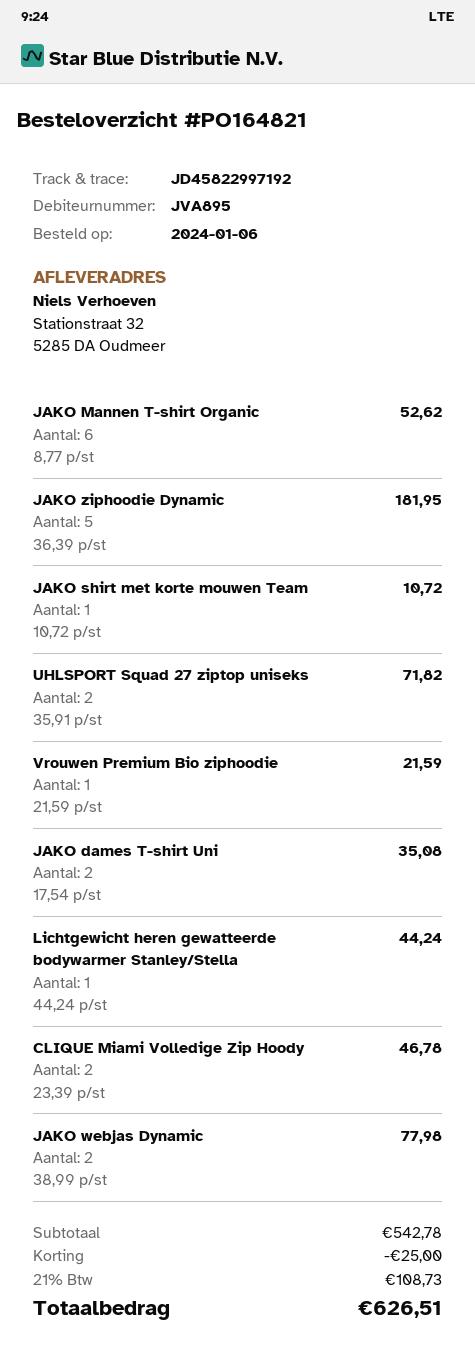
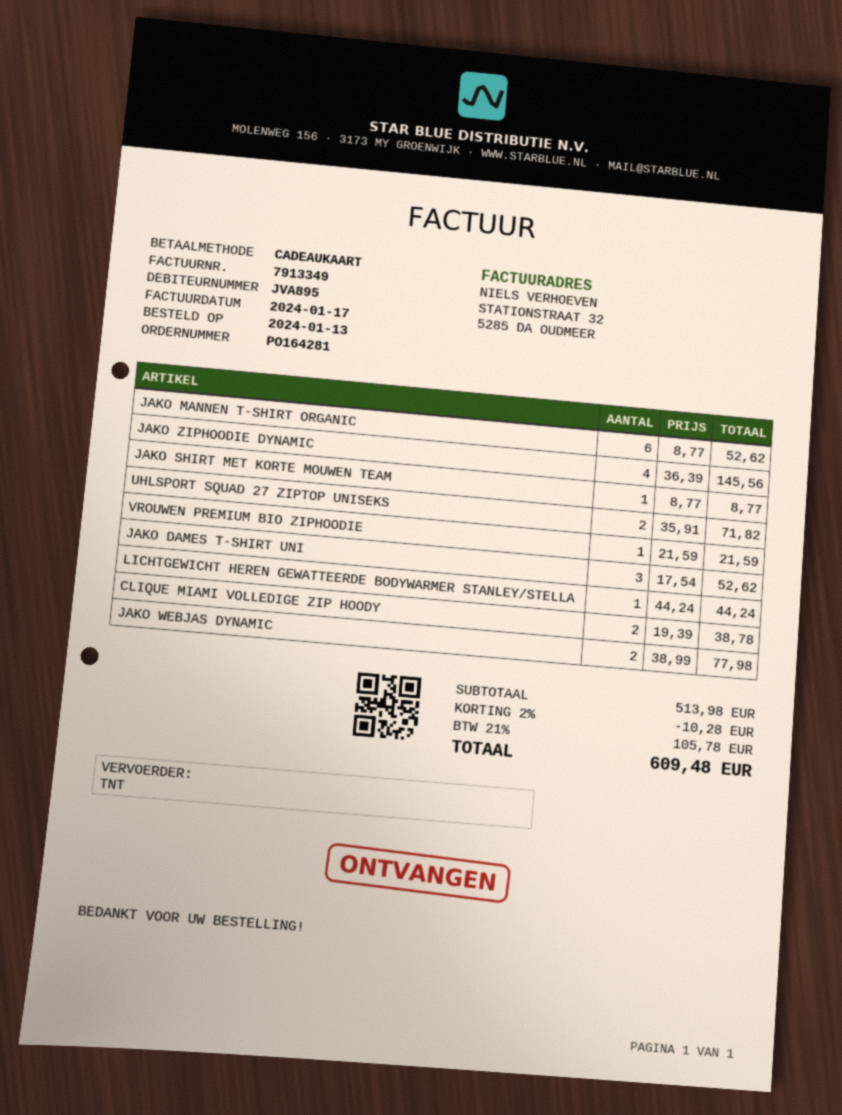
order number: PO164821 -> PO164281
order date: 2024-01-06 -> 2024-01-13
JAKO ziphoodie Dynamic: 5 x 36.39 = 181.95 -> 4 x 36.39 = 145.56
JAKO shirt met korte mouwen Team: 1 x 10.72 = 10.72 -> 1 x 8.77 = 8.77
JAKO dames T-shirt Uni: 2 x 17.54 = 35.08 -> 3 x 17.54 = 52.62
CLIQUE Miami Volledige Zip Hoody: 2 x 23.39 = 46.78 -> 2 x 19.39 = 38.78
subtotal: 542.78 -> 513.98
discount: 25.00 -> 10.28
tax: 21% = 108.73 -> 21% = 105.78
total: 626.51 -> 609.48

